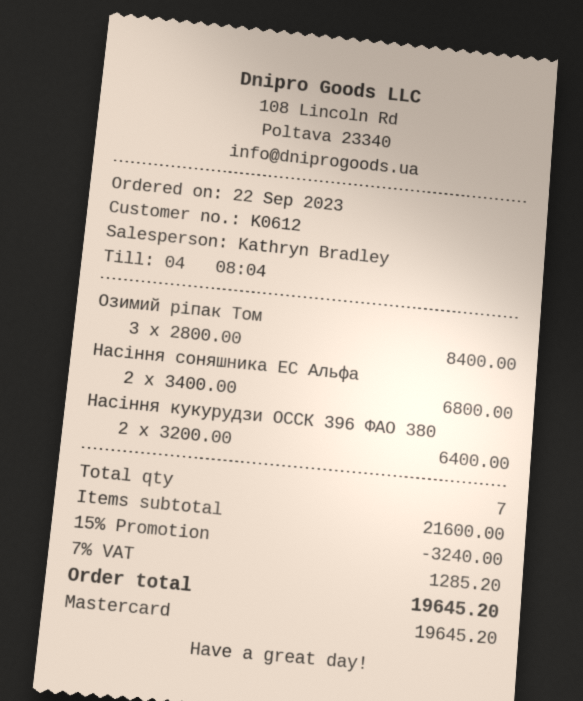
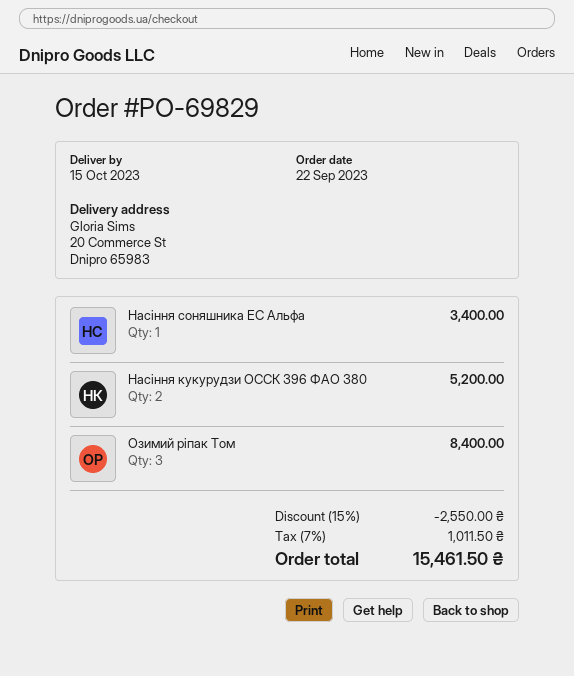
Насіння соняшника ЕС Альфа: 2 for 6800.00 -> 1 for 3400.00
Насіння кукурудзи ОССК 396 ФАО 380: 2 for 6400.00 -> 2 for 5200.00
discount: 15% = 3240.00 -> 15% = 2550.00
tax: 7% = 1285.20 -> 7% = 1011.50
total: 19645.20 -> 15461.50

